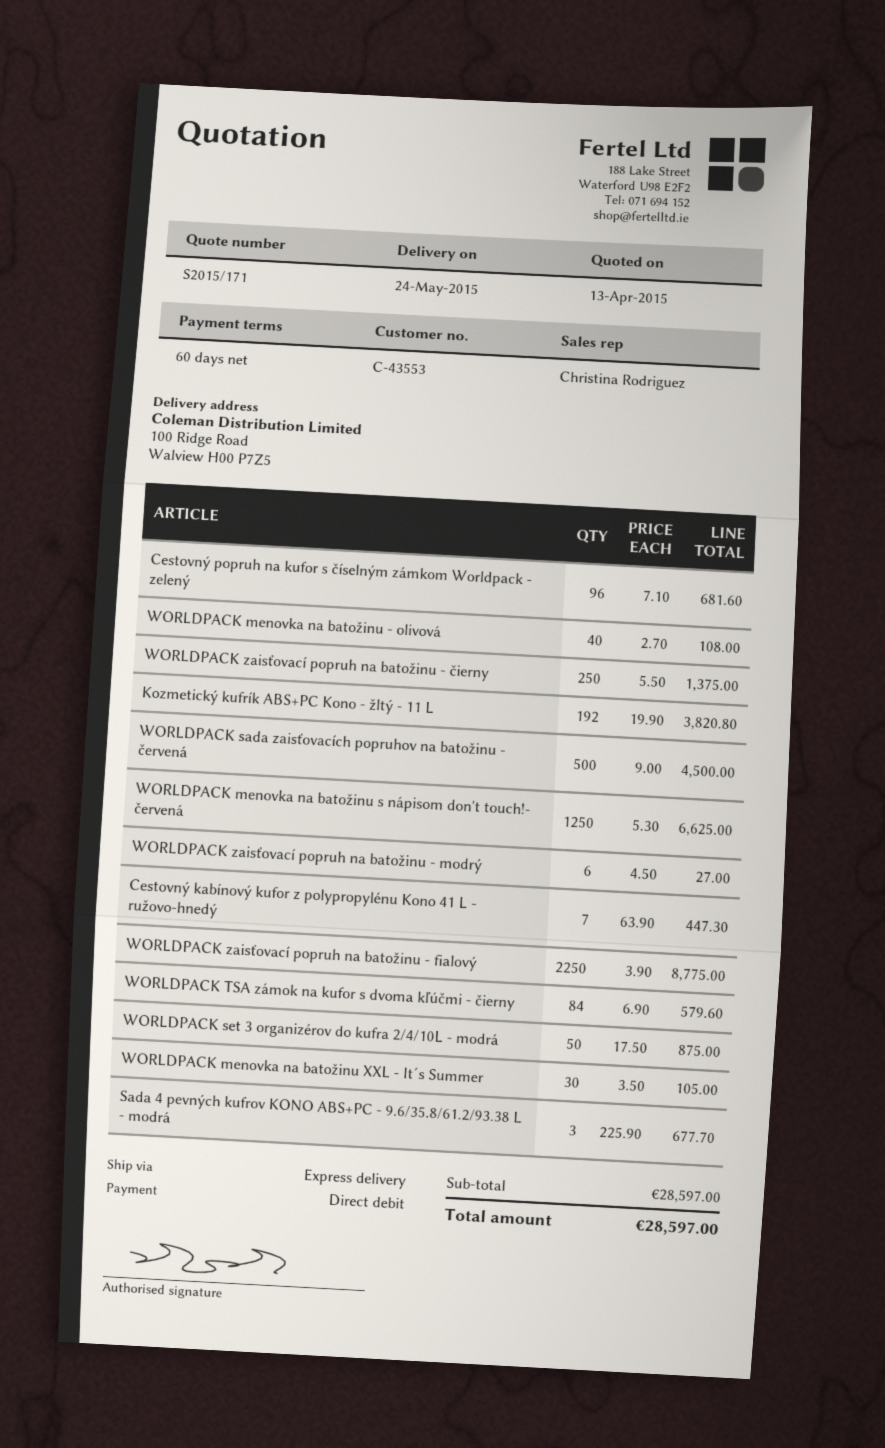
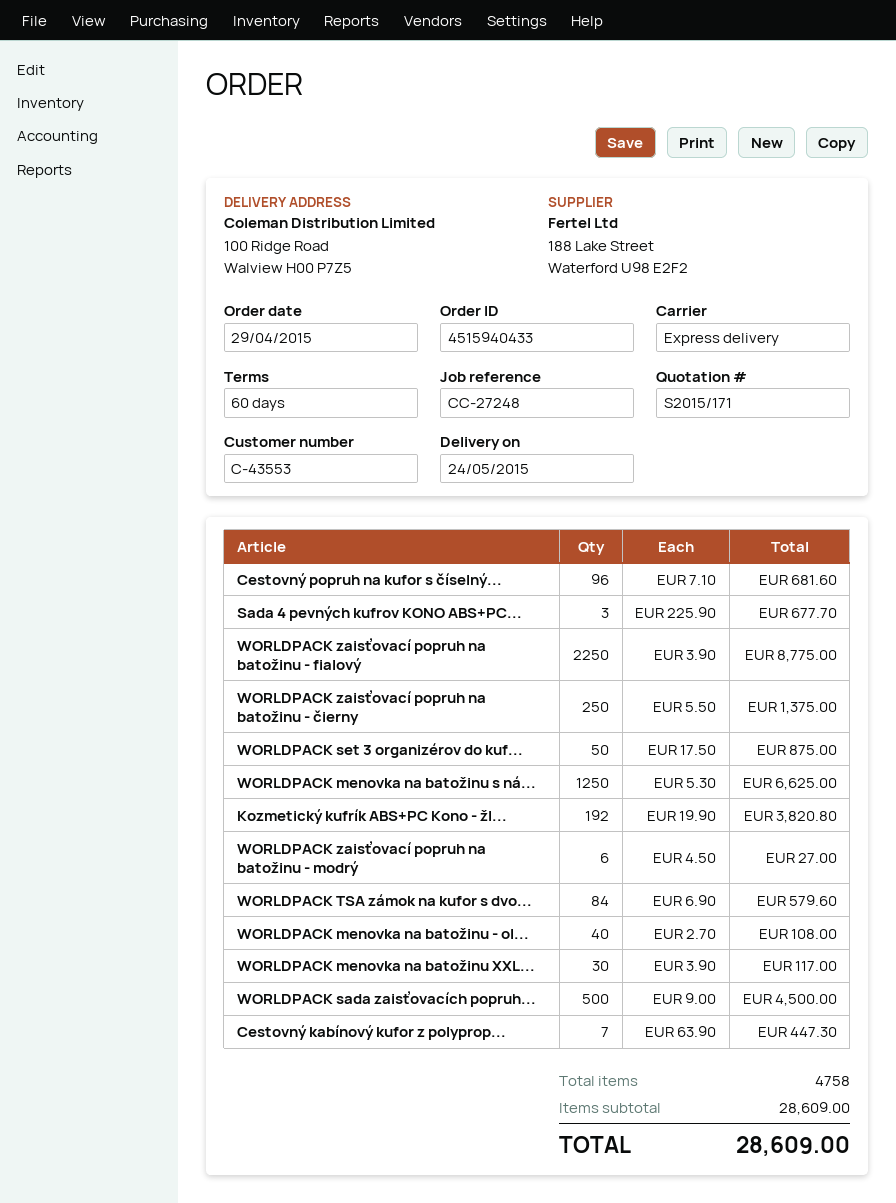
WORLDPACK menovka na batožinu XXL - It´s Summer: 30 x 3.50 = 105.00 -> 30 x 3.90 = 117.00
subtotal: 28597.00 -> 28609.00
total: 28597.00 -> 28609.00

